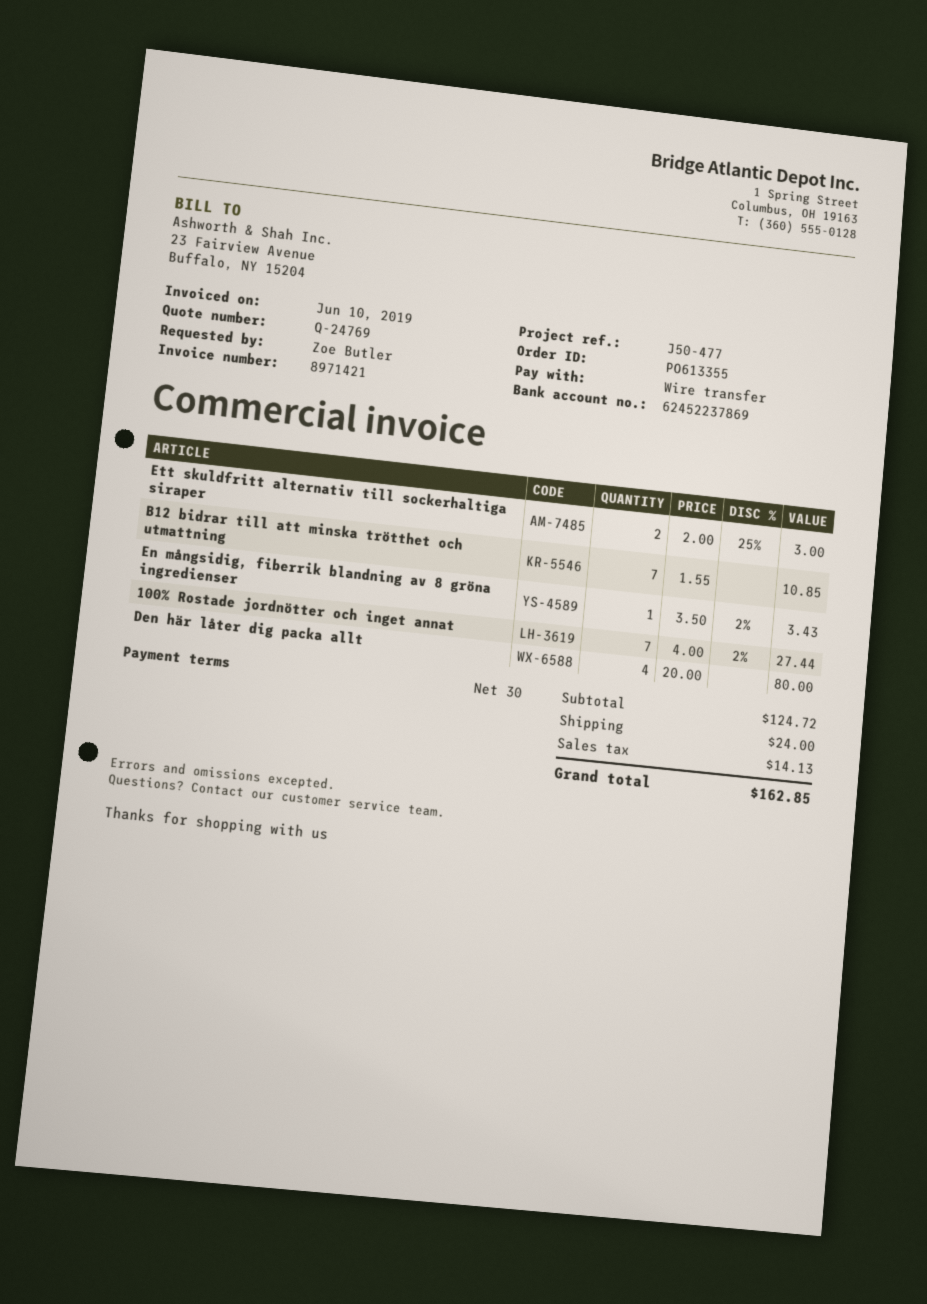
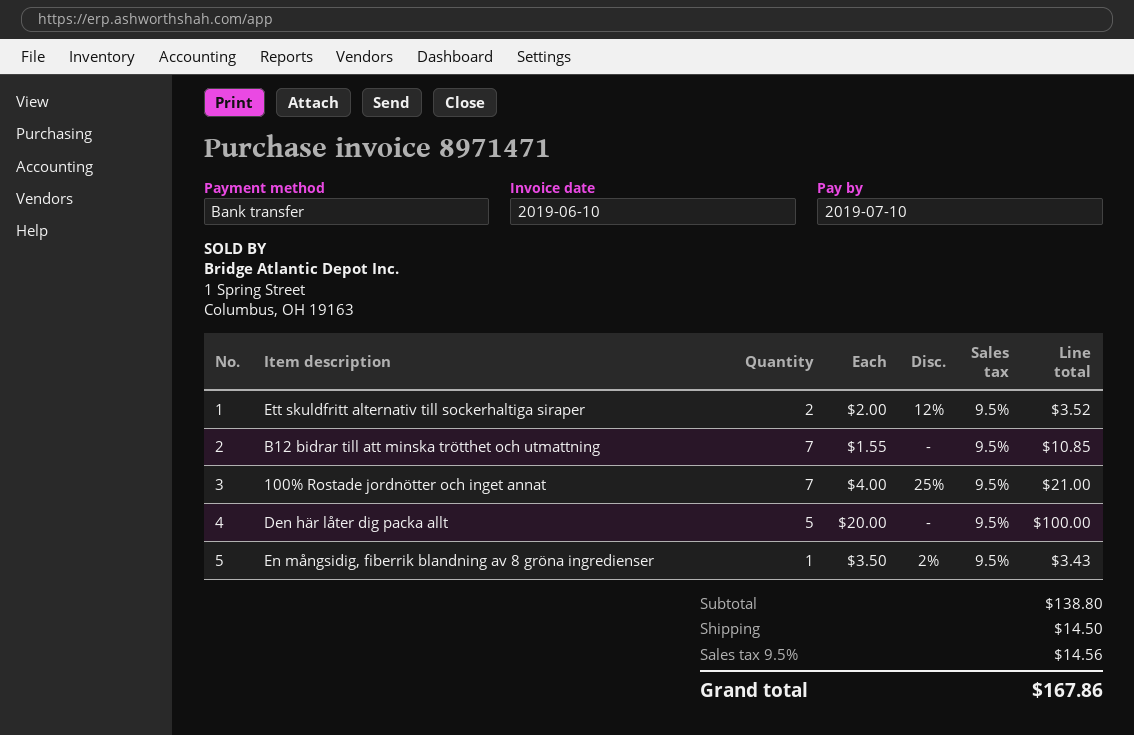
invoice number: 8971421 -> 8971471
Ett skuldfritt alternativ till sockerhaltiga siraper: 2 x 2.00 - 25% = 3.00 -> 2 x 2.00 - 12% = 3.52
100% Rostade jordnötter och inget annat: 7 x 4.00 - 2% = 27.44 -> 7 x 4.00 - 25% = 21.00
Den här låter dig packa allt: 4 x 20.00 = 80.00 -> 5 x 20.00 = 100.00
subtotal: 124.72 -> 138.80
shipping: 24.00 -> 14.50
tax: 14.13 -> 14.56
total: 162.85 -> 167.86

